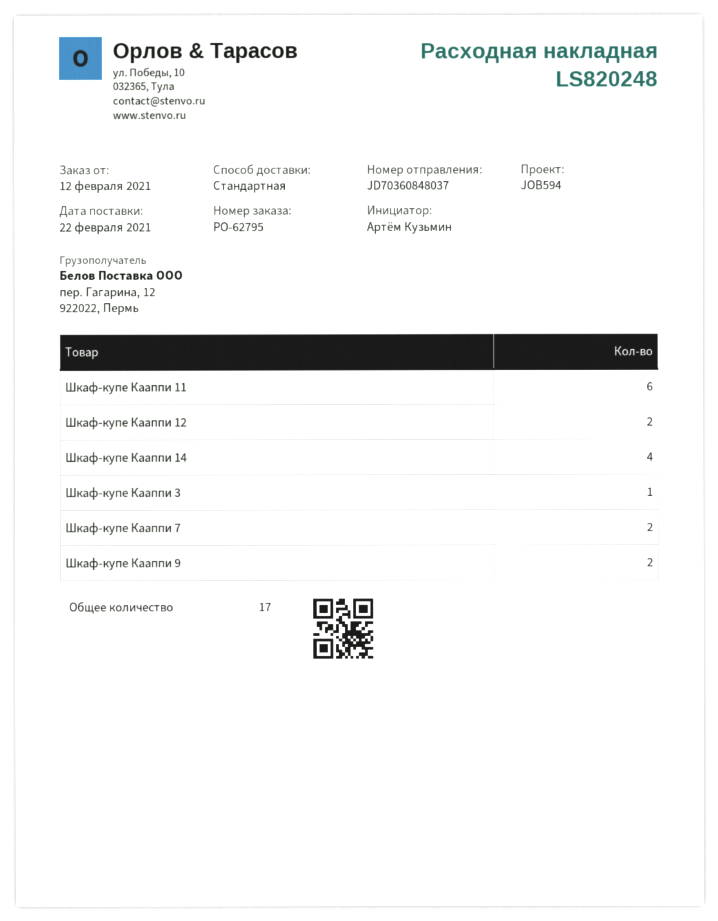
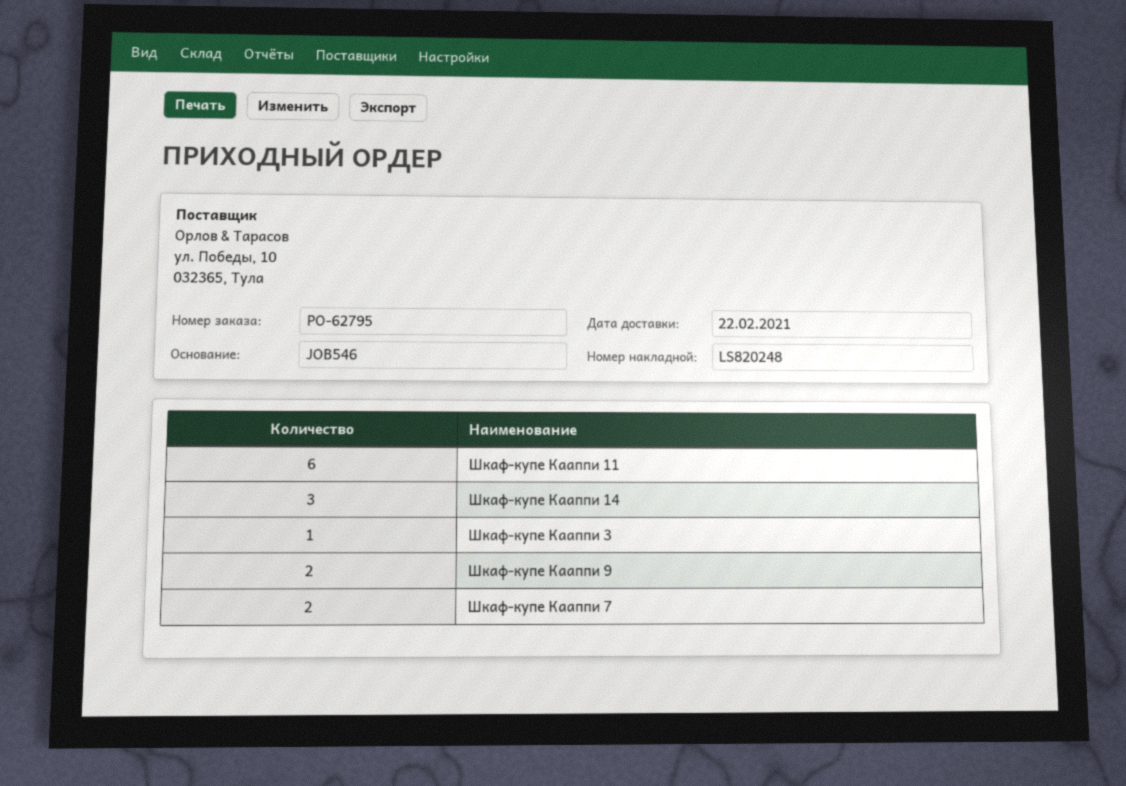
reference: JOB594 -> JOB546
Шкаф-купе Кааппи 12: 2 -> none
Шкаф-купе Кааппи 14: 4 -> 3

